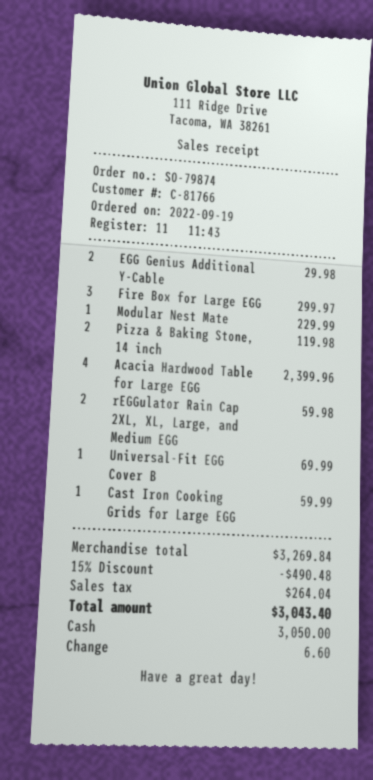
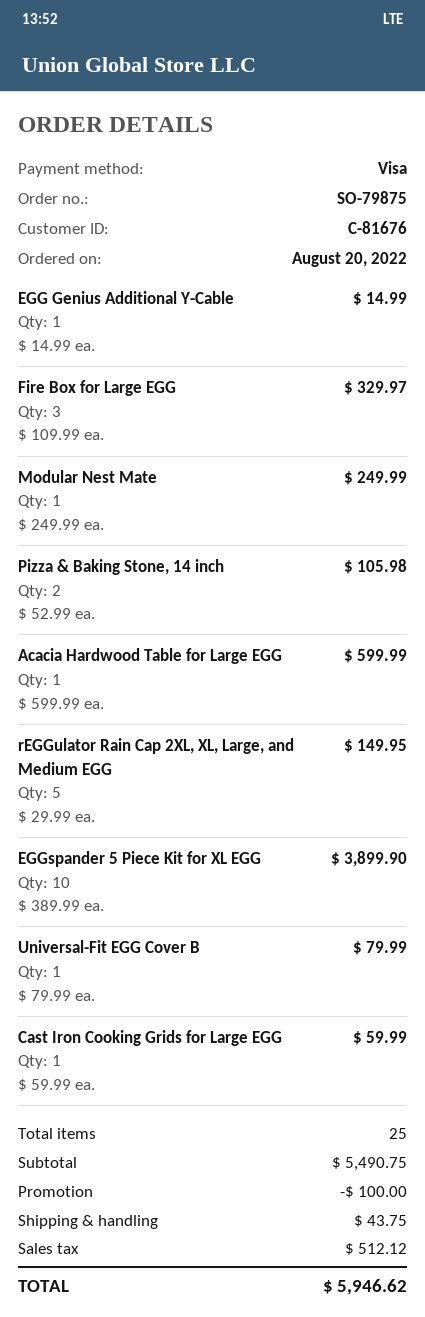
order number: SO-79874 -> SO-79875
order date: 2022-09-19 -> 2022-08-20
customer number: C-81766 -> C-81676
payment method: cash -> Visa
EGG Genius Additional Y-Cable: 2 for 29.98 -> 1 for 14.99
Fire Box for Large EGG: 3 for 299.97 -> 3 for 329.97
Modular Nest Mate: 1 for 229.99 -> 1 for 249.99
Pizza & Baking Stone, 14 inch: 2 for 119.98 -> 2 for 105.98
Acacia Hardwood Table for Large EGG: 4 for 2399.96 -> 1 for 599.99
rEGGulator Rain Cap 2XL, XL, Large, and Medium EGG: 2 for 59.98 -> 5 for 149.95
Universal-Fit EGG Cover B: 1 for 69.99 -> 1 for 79.99
EGGspander 5 Piece Kit for XL EGG: none -> 10 for 3899.90
subtotal: 3269.84 -> 5490.75
discount: 490.48 -> 100.00
shipping: none -> 43.75
tax: 264.04 -> 512.12
total: 3043.40 -> 5946.62

